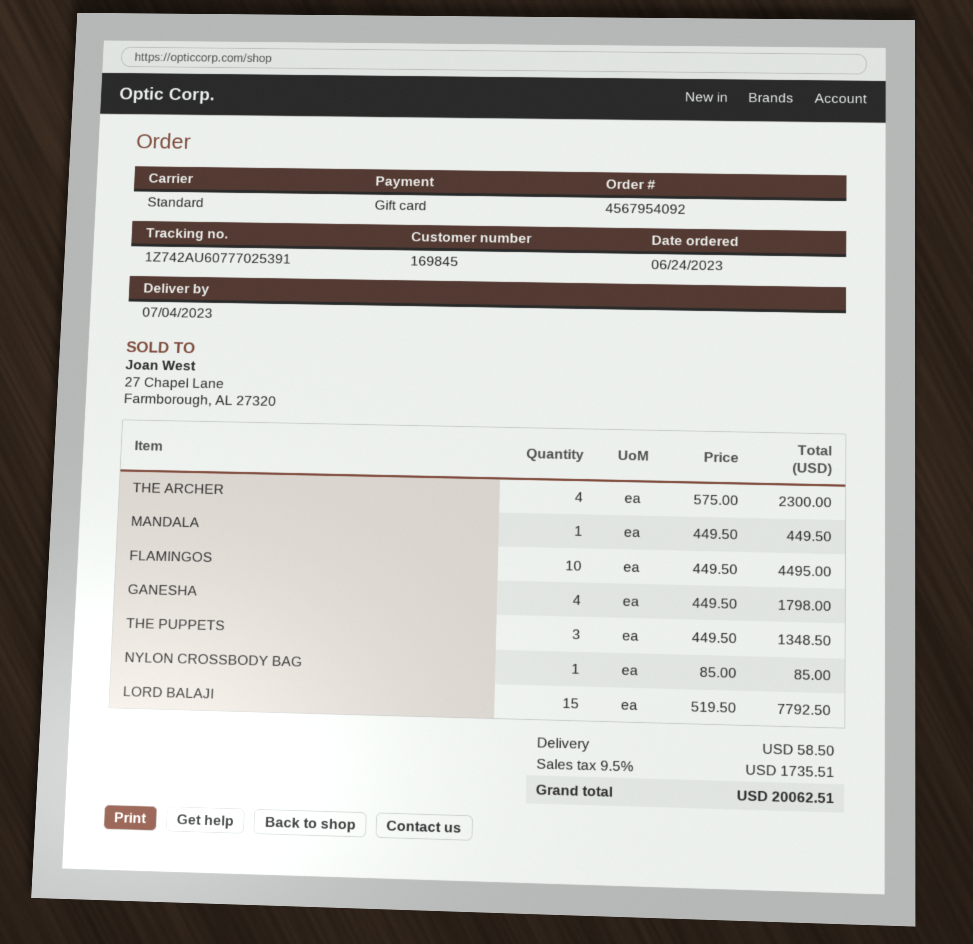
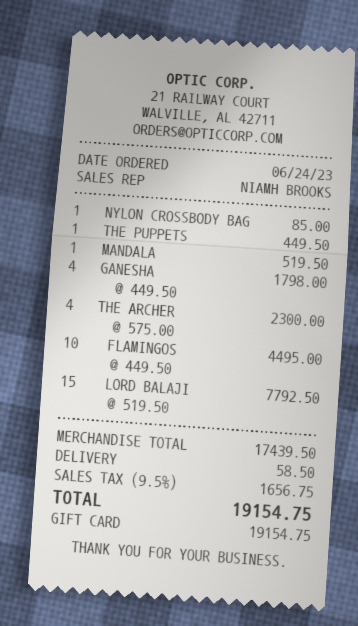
MANDALA: 1 x 449.50 = 449.50 -> 1 x 519.50 = 519.50
THE PUPPETS: 3 x 449.50 = 1348.50 -> 1 x 449.50 = 449.50
tax: 9.5% = 1735.51 -> 9.5% = 1656.75
total: 20062.51 -> 19154.75

